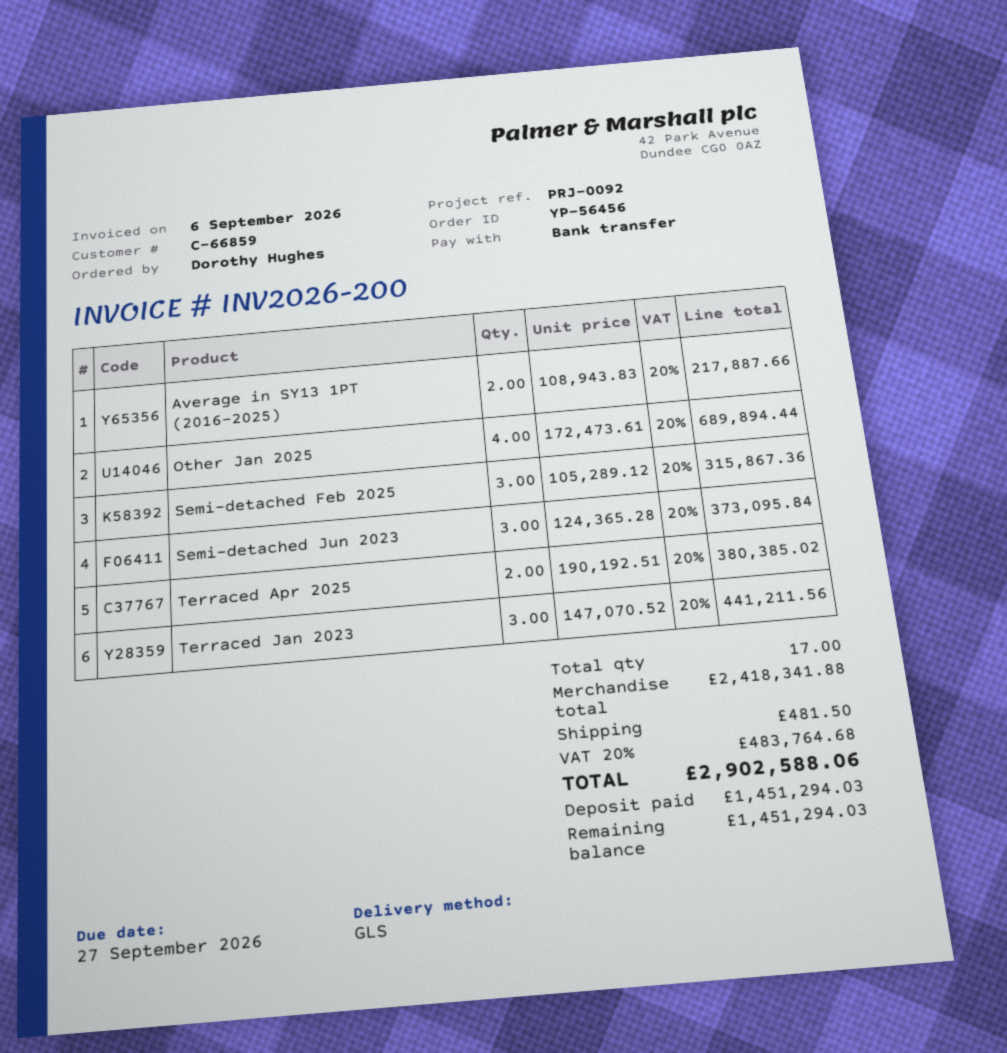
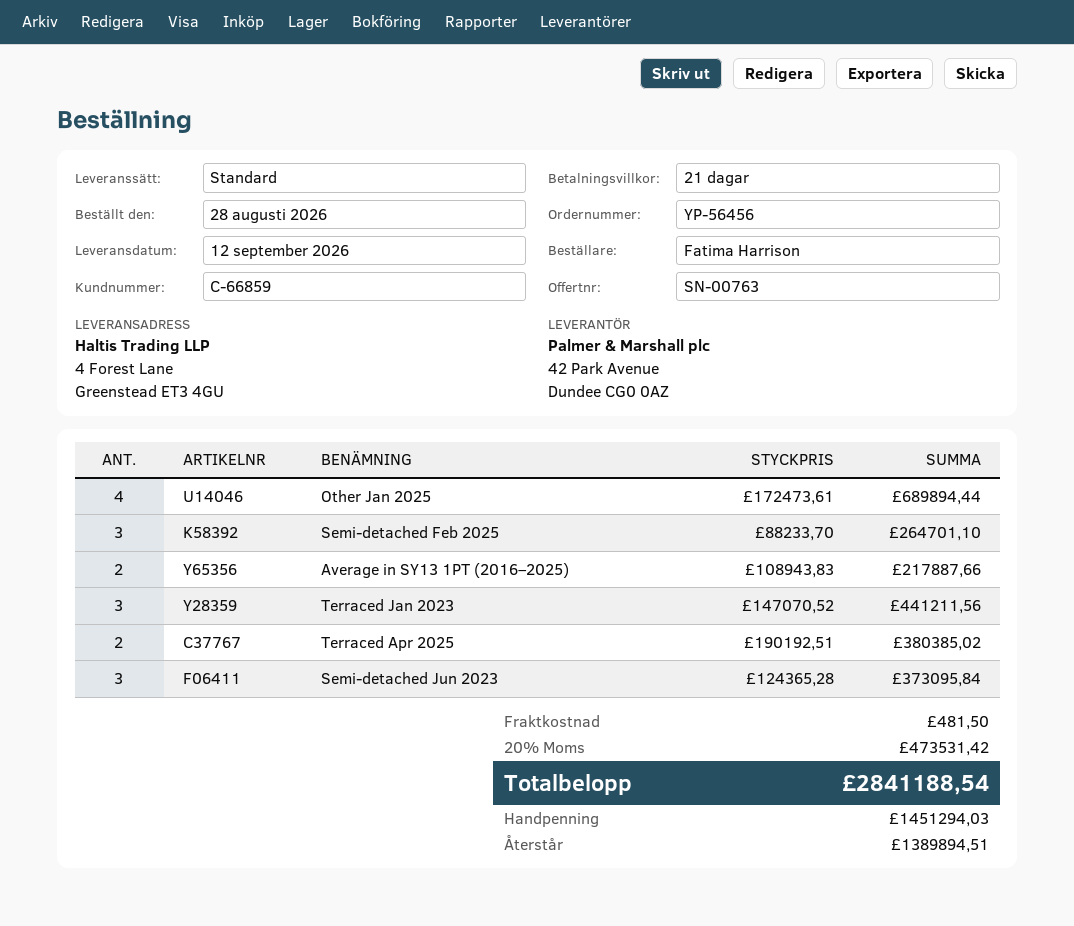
ordered by: Dorothy Hughes -> Fatima Harrison
shipping method: GLS -> standard
Semi-detached Feb 2025: 3 x 105289.12 = 315867.36 -> 3 x 88233.70 = 264701.10
tax: 20% = 483764.68 -> 20% = 473531.42
total: 2902588.06 -> 2841188.54
balance: 1451294.03 -> 1389894.51

